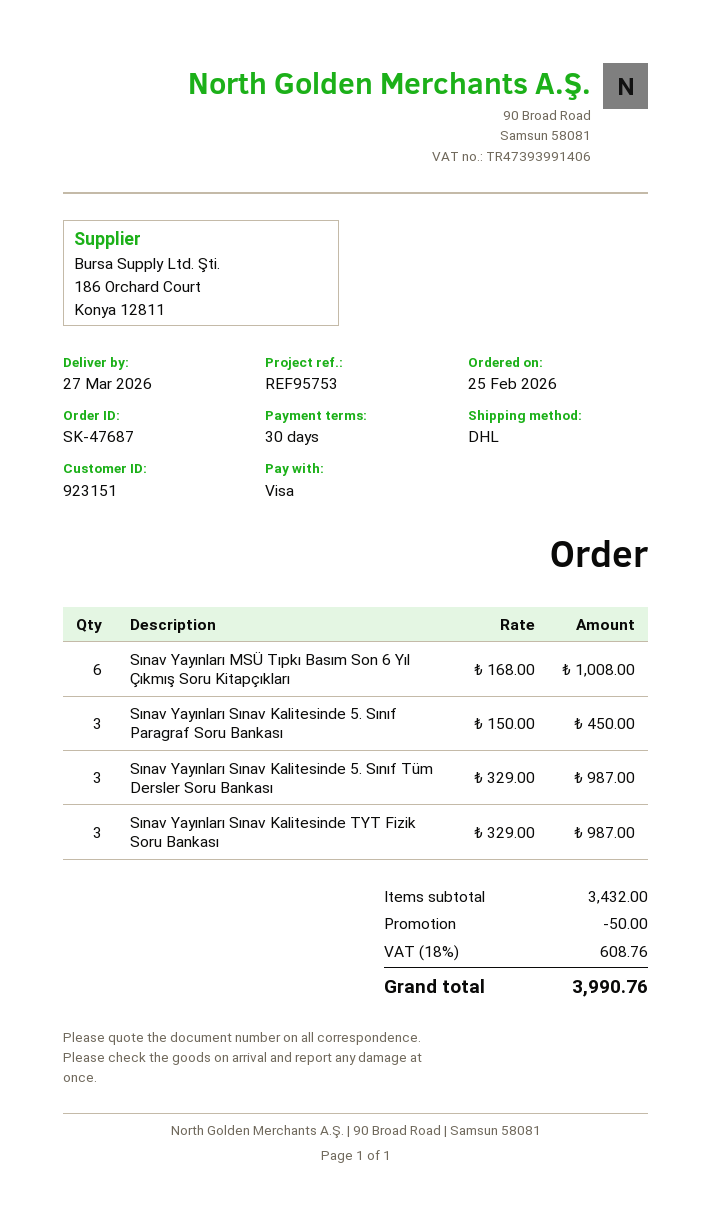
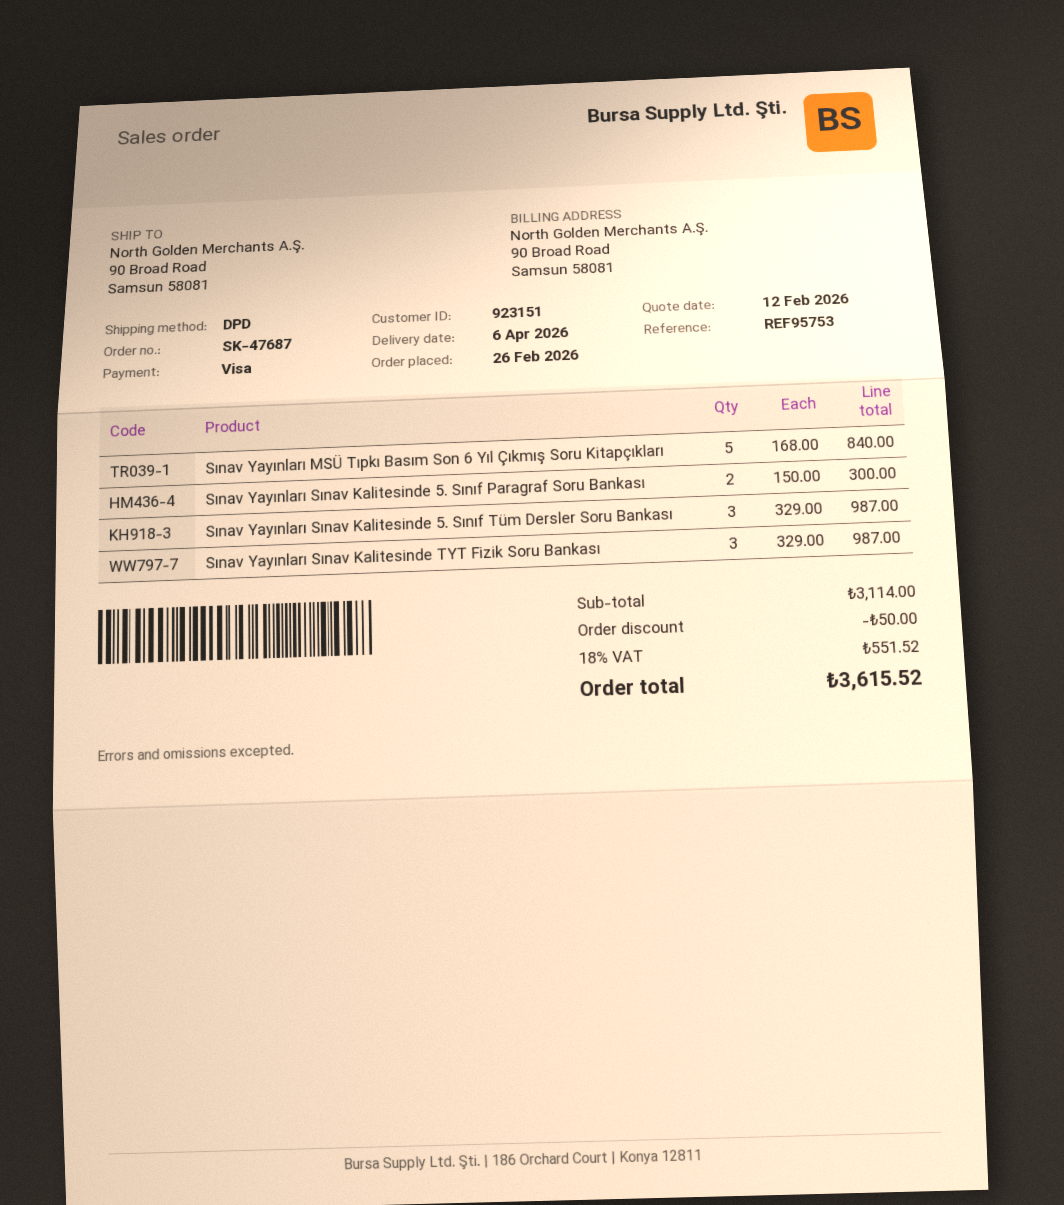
order date: 2026-02-25 -> 2026-02-26
delivery date: 2026-03-27 -> 2026-04-06
shipping method: DHL -> DPD
Sınav Yayınları MSÜ Tıpkı Basım Son 6 Yıl Çıkmış Soru Kitapçıkları: 6 x 168.00 = 1008.00 -> 5 x 168.00 = 840.00
Sınav Yayınları Sınav Kalitesinde 5. Sınıf Paragraf Soru Bankası: 3 x 150.00 = 450.00 -> 2 x 150.00 = 300.00
subtotal: 3432.00 -> 3114.00
tax: 18% = 608.76 -> 18% = 551.52
total: 3990.76 -> 3615.52

